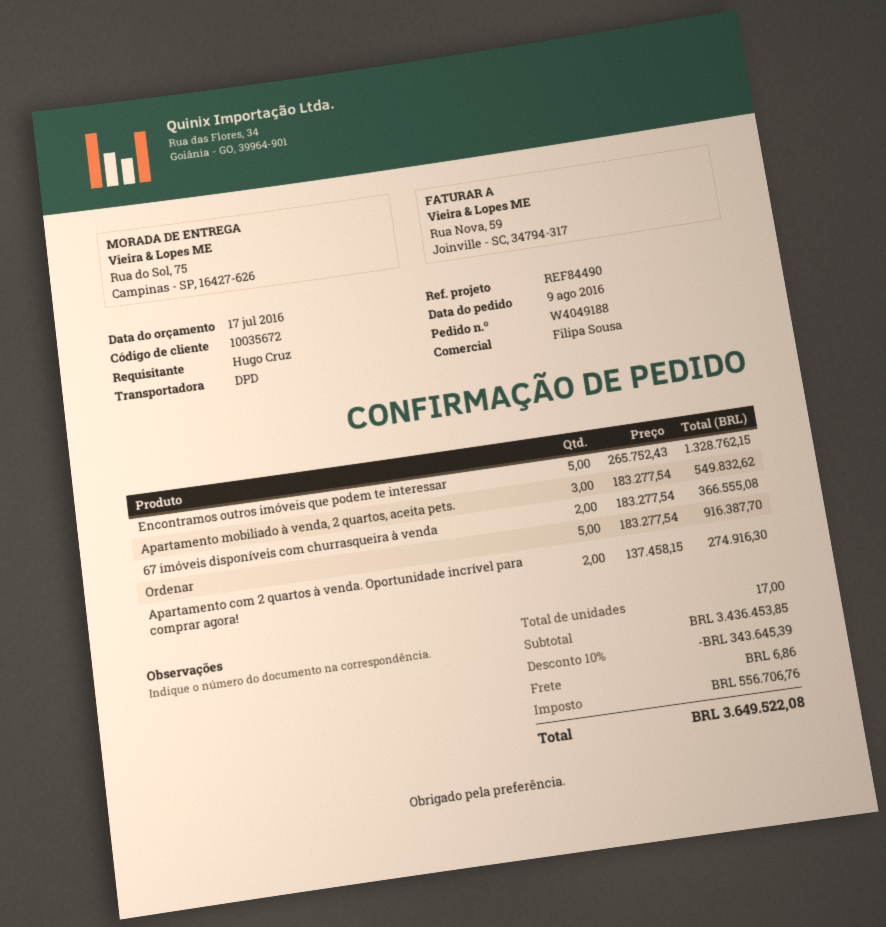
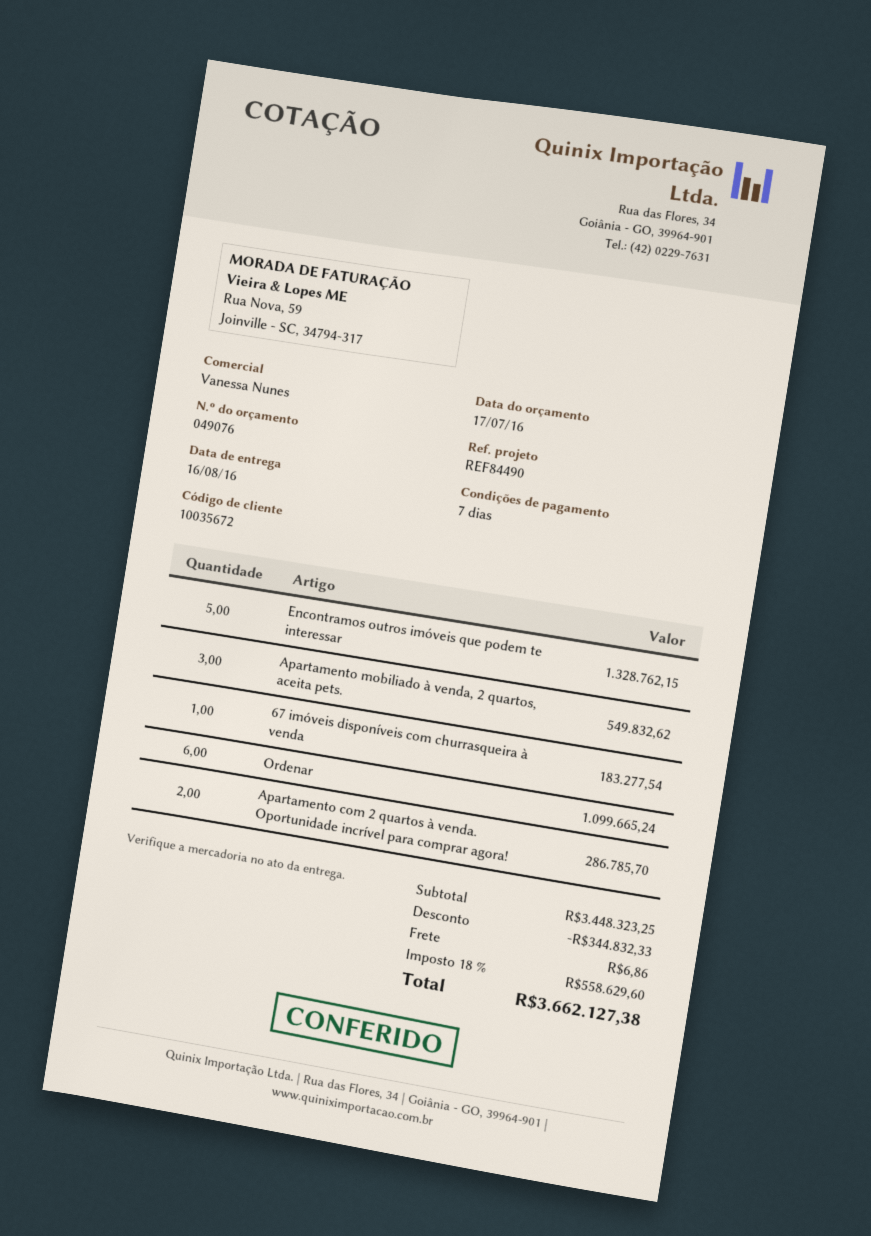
sales rep: Filipa Sousa -> Vanessa Nunes
67 imóveis disponíveis com churrasqueira à venda: 2 for 366555.08 -> 1 for 183277.54
Ordenar: 5 for 916387.70 -> 6 for 1099665.24
Apartamento com 2 quartos à venda. Oportunidade incrível para comprar agora!: 2 for 274916.30 -> 2 for 286785.70
subtotal: 3436453.85 -> 3448323.25
discount: 343645.39 -> 344832.33
tax: 556706.76 -> 558629.60
total: 3649522.08 -> 3662127.38

